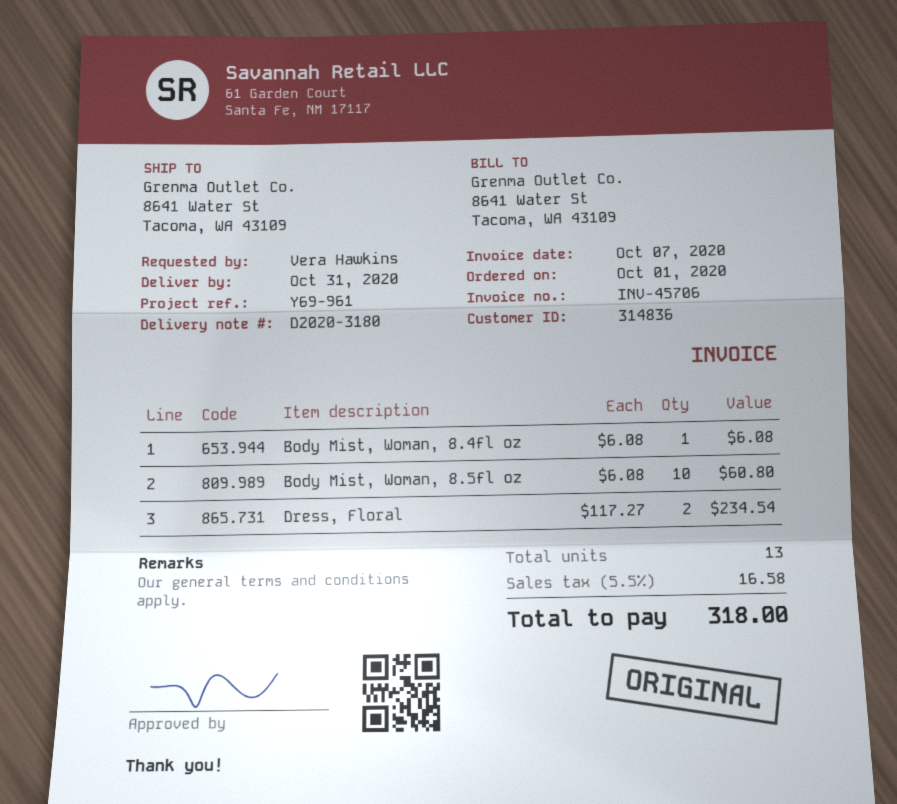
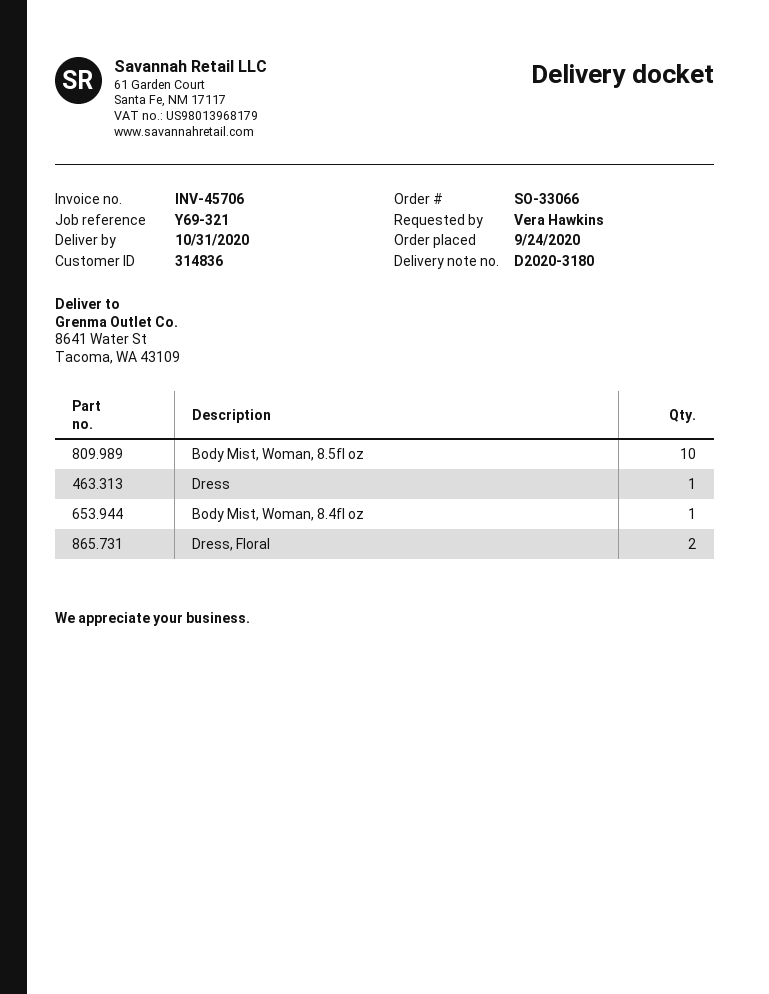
order date: 2020-10-01 -> 2020-09-24
reference: Y69-961 -> Y69-321
Dress: none -> 1

